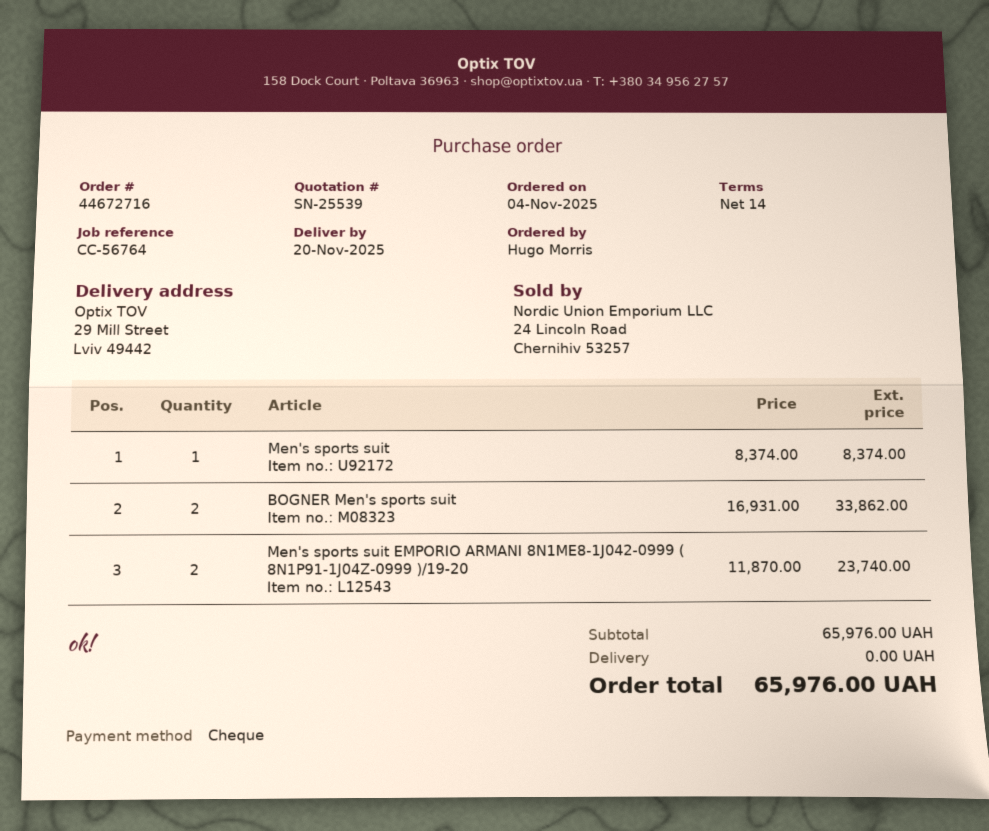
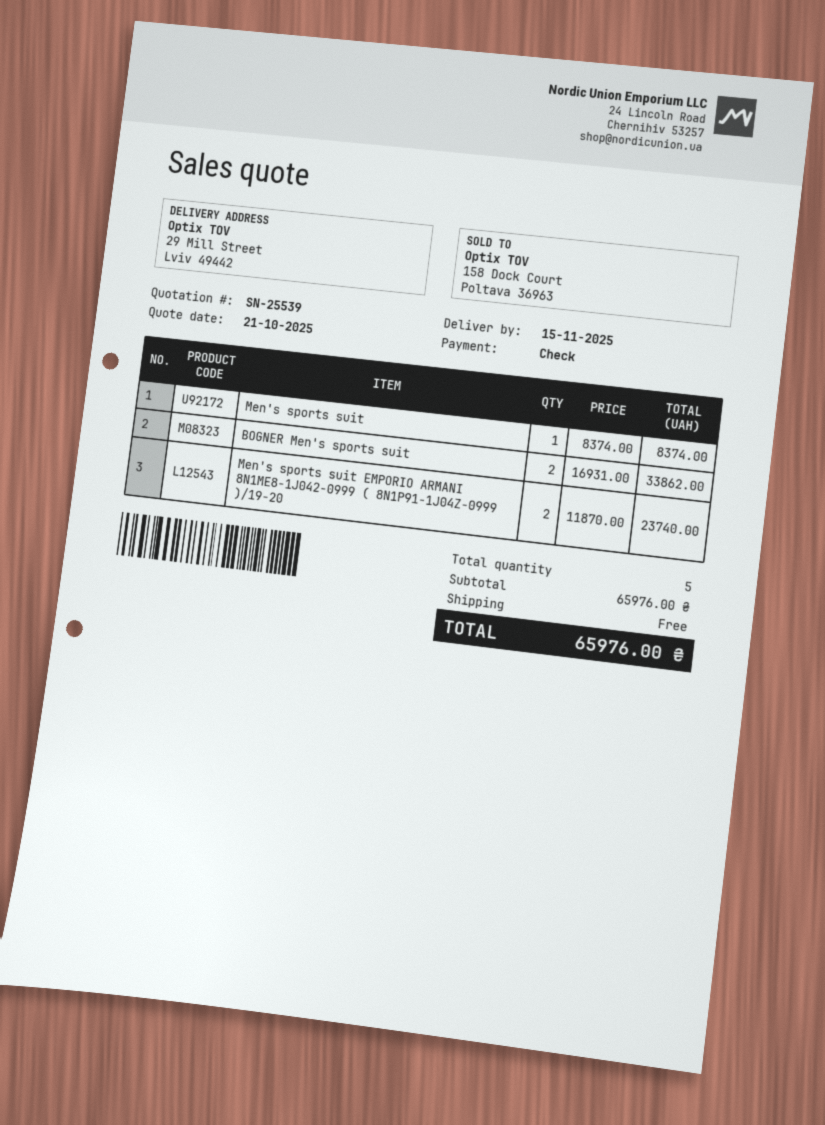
delivery date: 2025-11-20 -> 2025-11-15

